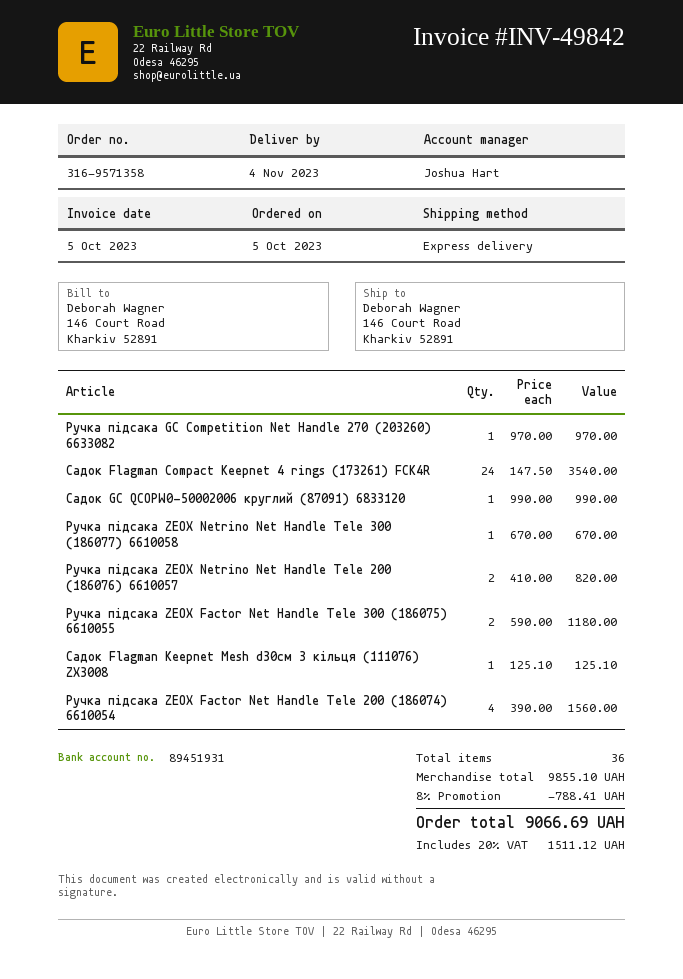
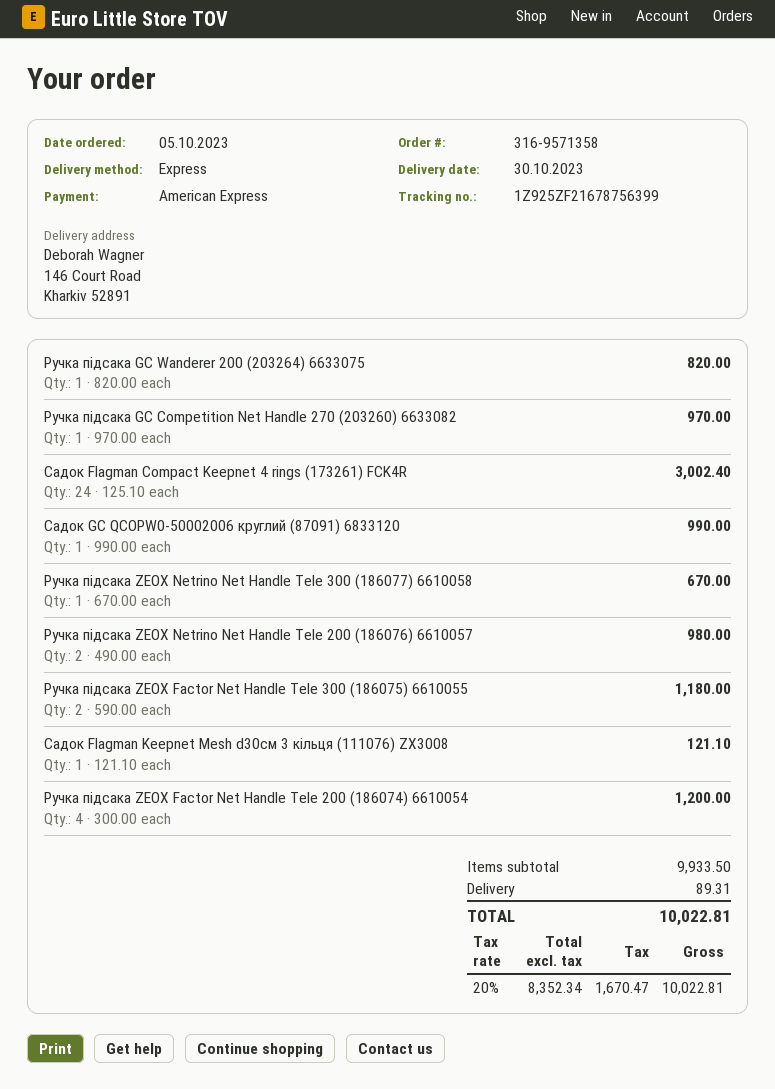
delivery date: 2023-11-04 -> 2023-10-30
Садок Flagman Compact Keepnet 4 rings (173261) FCK4R: 24 x 147.50 = 3540.00 -> 24 x 125.10 = 3002.40
Ручка підсака ZEOX Netrino Net Handle Tele 200 (186076) 6610057: 2 x 410.00 = 820.00 -> 2 x 490.00 = 980.00
Садок Flagman Keepnet Mesh d30см 3 кільця (111076) ZX3008: 1 x 125.10 = 125.10 -> 1 x 121.10 = 121.10
Ручка підсака ZEOX Factor Net Handle Tele 200 (186074) 6610054: 4 x 390.00 = 1560.00 -> 4 x 300.00 = 1200.00
Ручка підсака GC Wanderer 200 (203264) 6633075: none -> 1 x 820.00 = 820.00
subtotal: 9855.10 -> 9933.50
discount: 8% = 788.41 -> none
shipping: none -> 89.31
tax: 20% = 1511.12 -> 20% = 1670.47
total: 9066.69 -> 10022.81

